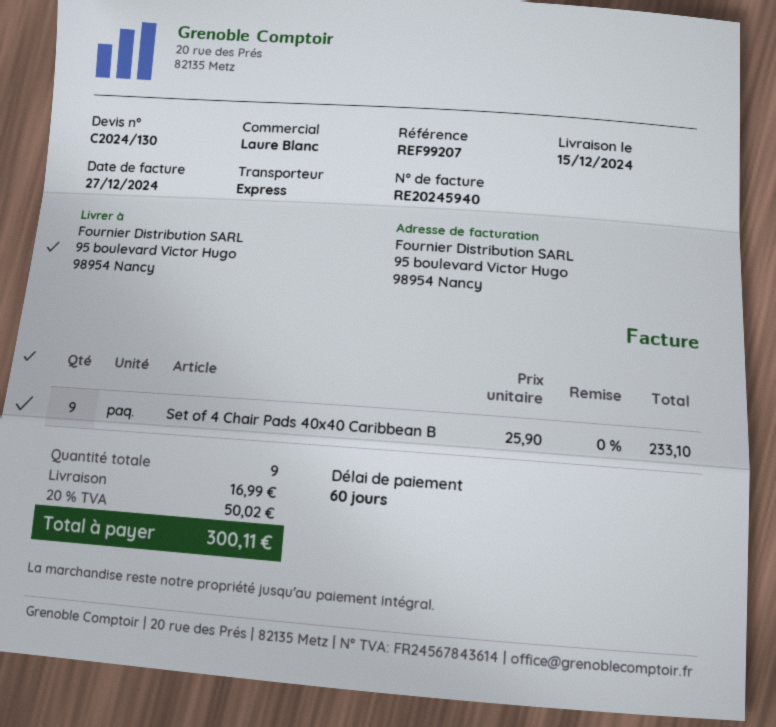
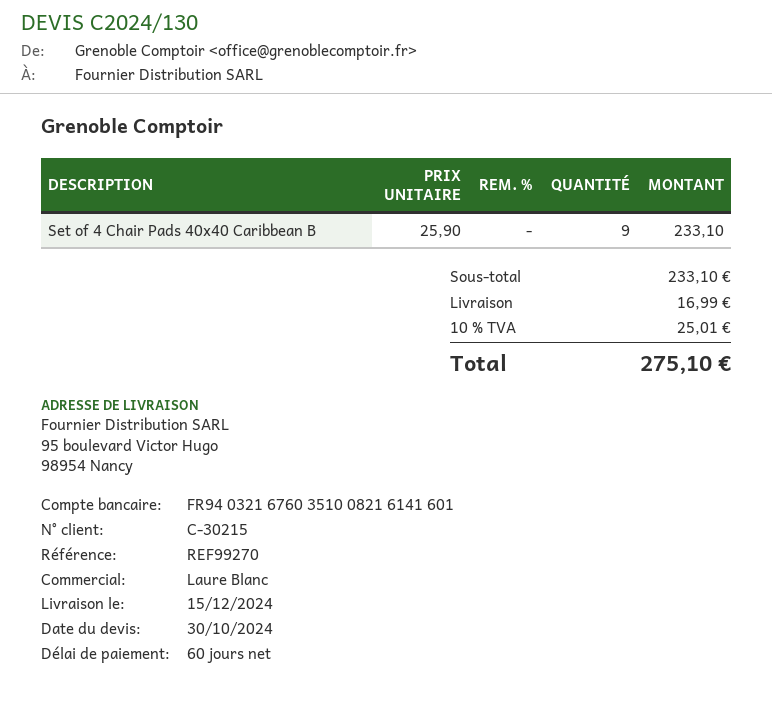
reference: REF99207 -> REF99270
tax: 20% = 50.02 -> 10% = 25.01
total: 300.11 -> 275.10

